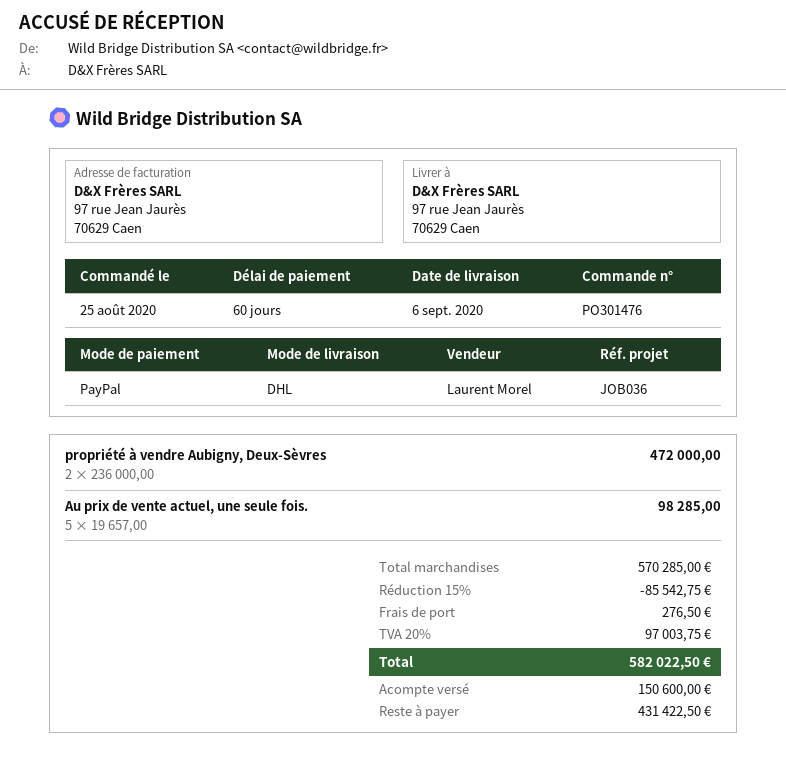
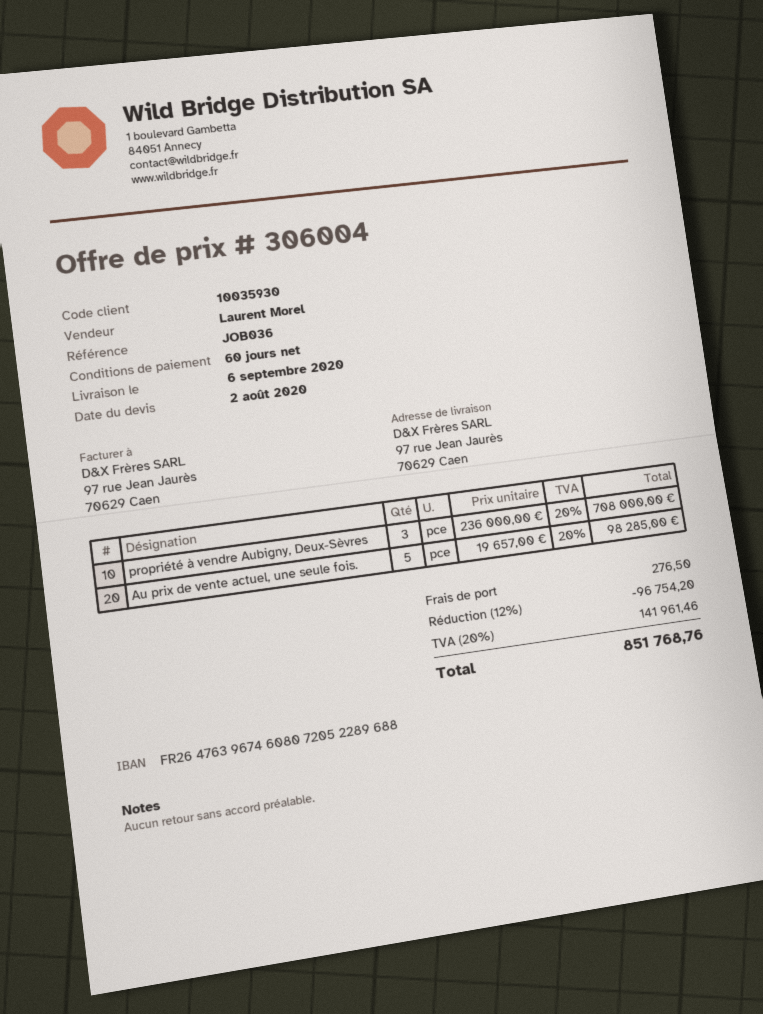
propriété à vendre Aubigny, Deux-Sèvres: 2 x 236000.00 = 472000.00 -> 3 x 236000.00 = 708000.00
discount: 15% = 85542.75 -> 12% = 96754.20
tax: 20% = 97003.75 -> 20% = 141961.46
total: 582022.50 -> 851768.76

